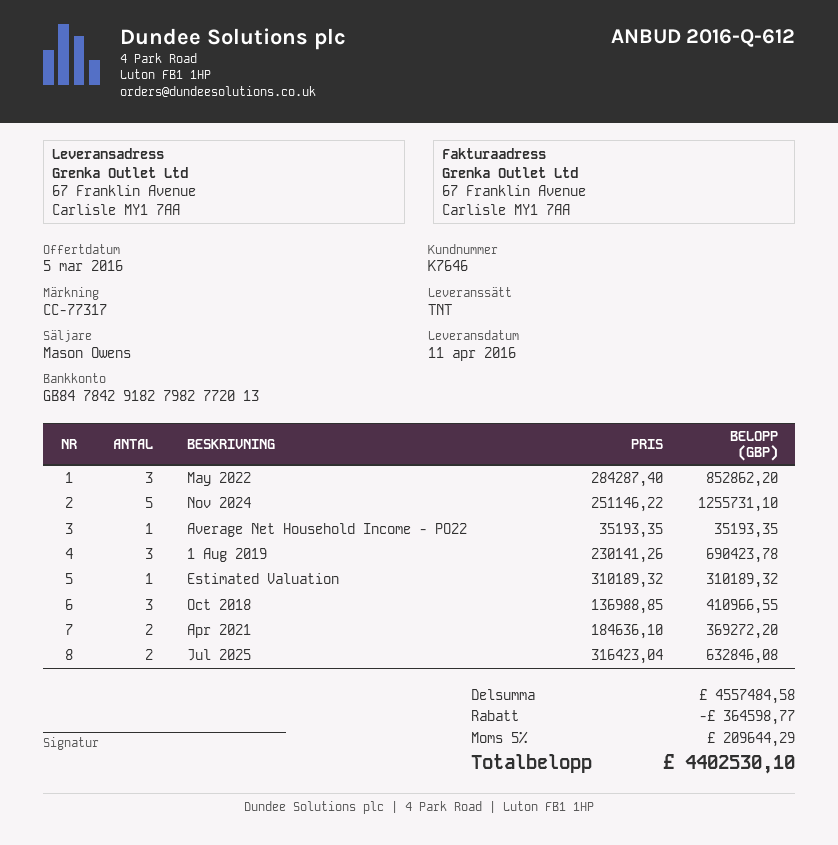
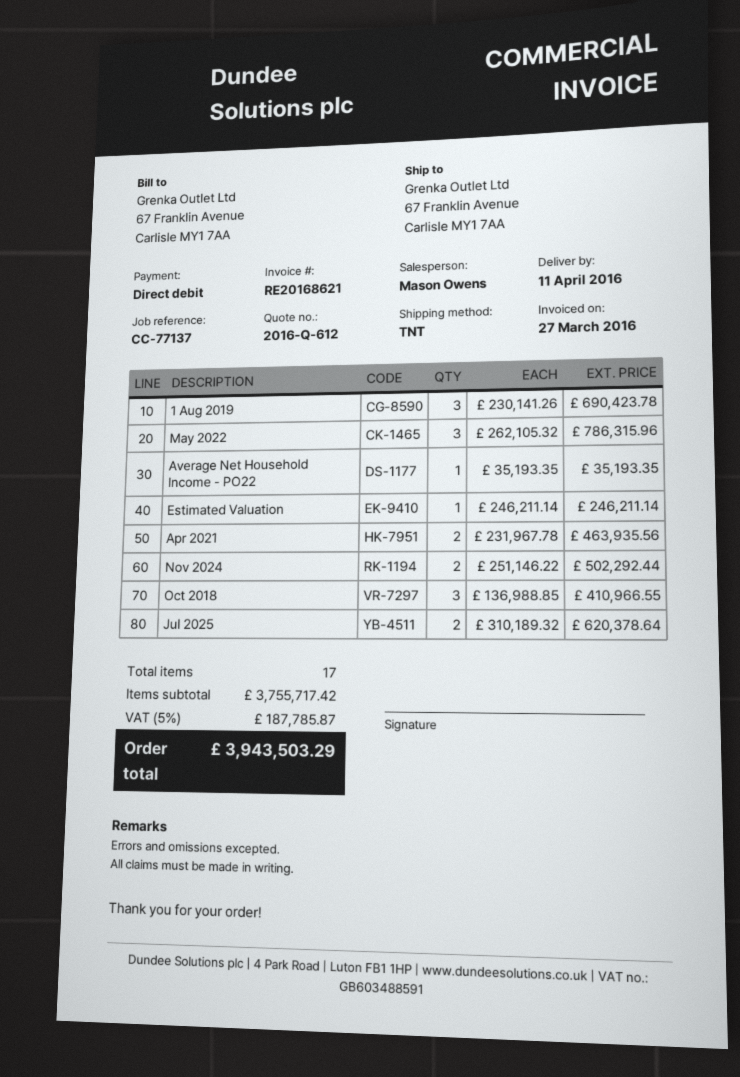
reference: CC-77317 -> CC-77137
May 2022: 3 x 284287.40 = 852862.20 -> 3 x 262105.32 = 786315.96
Nov 2024: 5 x 251146.22 = 1255731.10 -> 2 x 251146.22 = 502292.44
Estimated Valuation: 1 x 310189.32 = 310189.32 -> 1 x 246211.14 = 246211.14
Apr 2021: 2 x 184636.10 = 369272.20 -> 2 x 231967.78 = 463935.56
Jul 2025: 2 x 316423.04 = 632846.08 -> 2 x 310189.32 = 620378.64
subtotal: 4557484.58 -> 3755717.42
discount: 364598.77 -> none
tax: 5% = 209644.29 -> 5% = 187785.87
total: 4402530.10 -> 3943503.29

